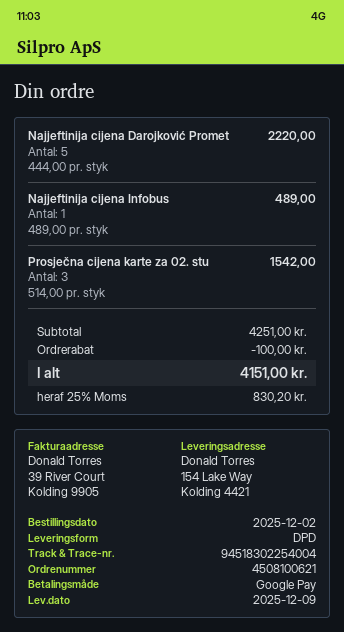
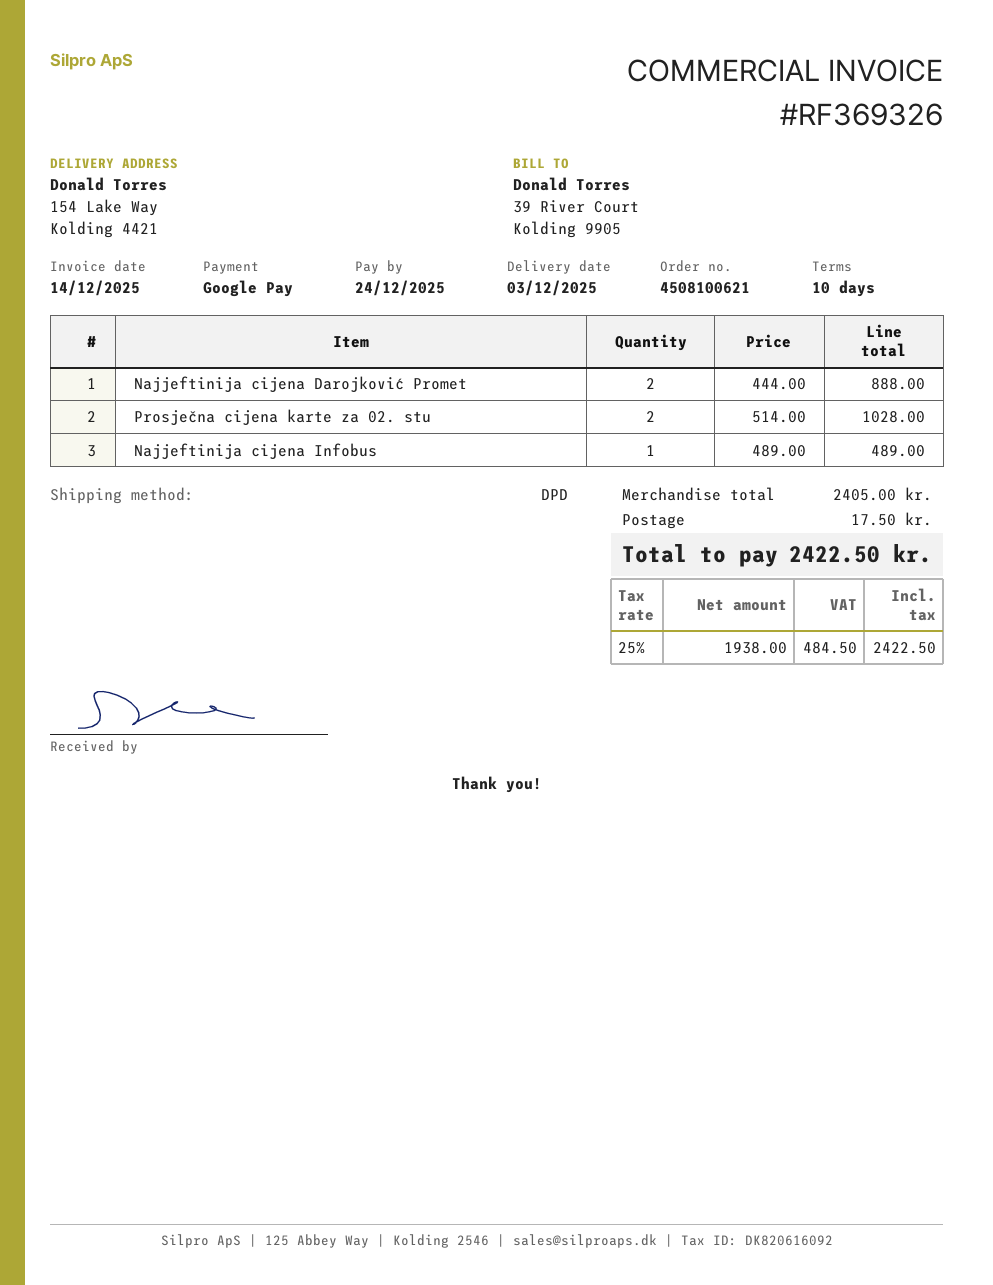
delivery date: 2025-12-09 -> 2025-12-03
Najjeftinija cijena Darojković Promet: 5 x 444.00 = 2220.00 -> 2 x 444.00 = 888.00
Prosječna cijena karte za 02. stu: 3 x 514.00 = 1542.00 -> 2 x 514.00 = 1028.00
subtotal: 4251.00 -> 2405.00
discount: 100.00 -> none
shipping: none -> 17.50
tax: 25% = 830.20 -> 25% = 484.50
total: 4151.00 -> 2422.50

